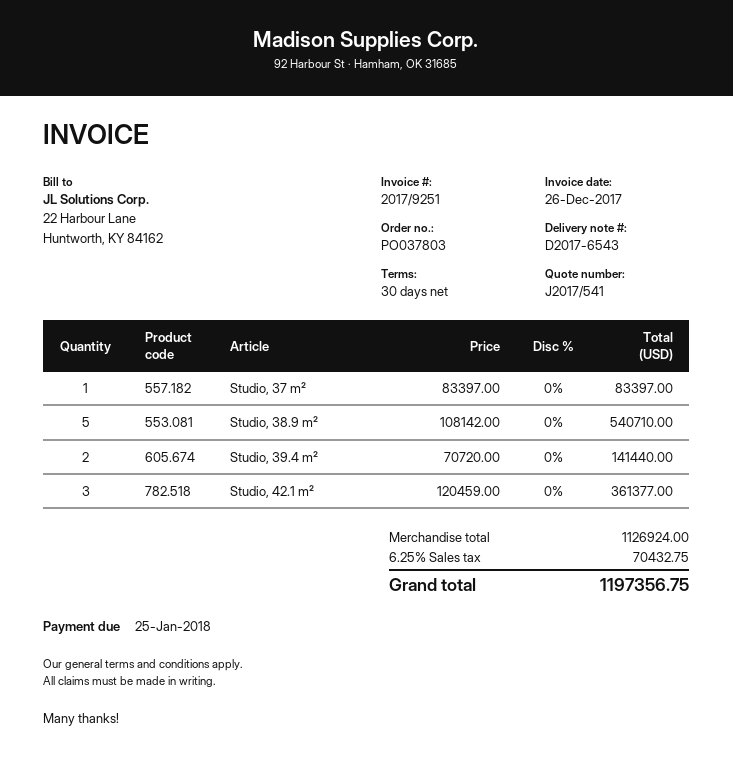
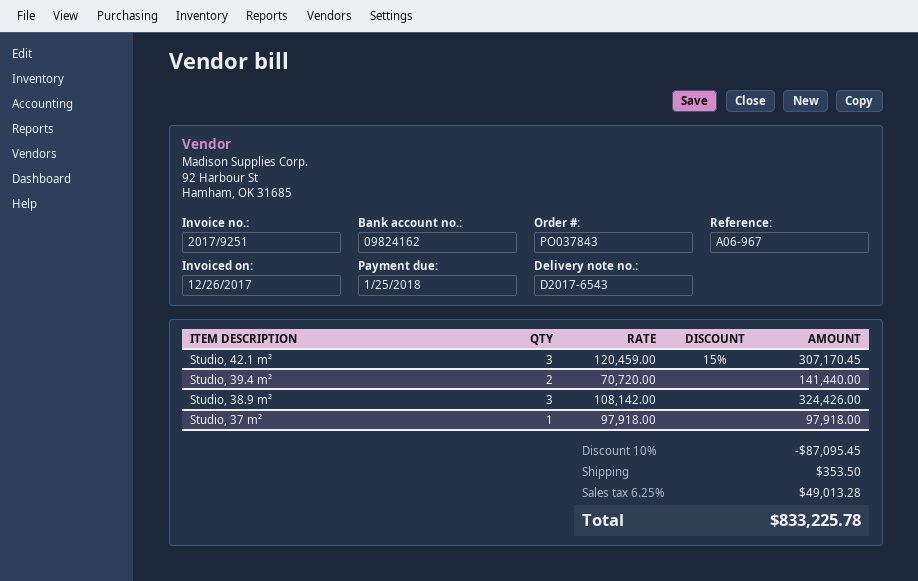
order number: PO037803 -> PO037843
Studio, 37 m²: 1 x 83397.00 = 83397.00 -> 1 x 97918.00 = 97918.00
Studio, 38.9 m²: 5 x 108142.00 = 540710.00 -> 3 x 108142.00 = 324426.00
Studio, 42.1 m²: 3 x 120459.00 = 361377.00 -> 3 x 120459.00 - 15% = 307170.45
discount: none -> 10% = 87095.45
shipping: none -> 353.50
tax: 6.25% = 70432.75 -> 6.25% = 49013.28
total: 1197356.75 -> 833225.78

